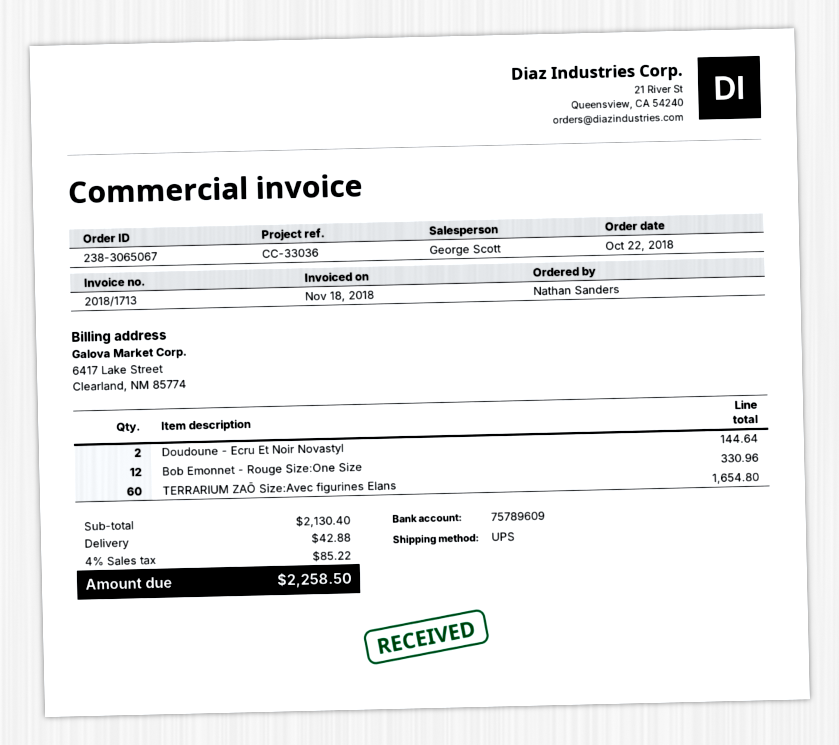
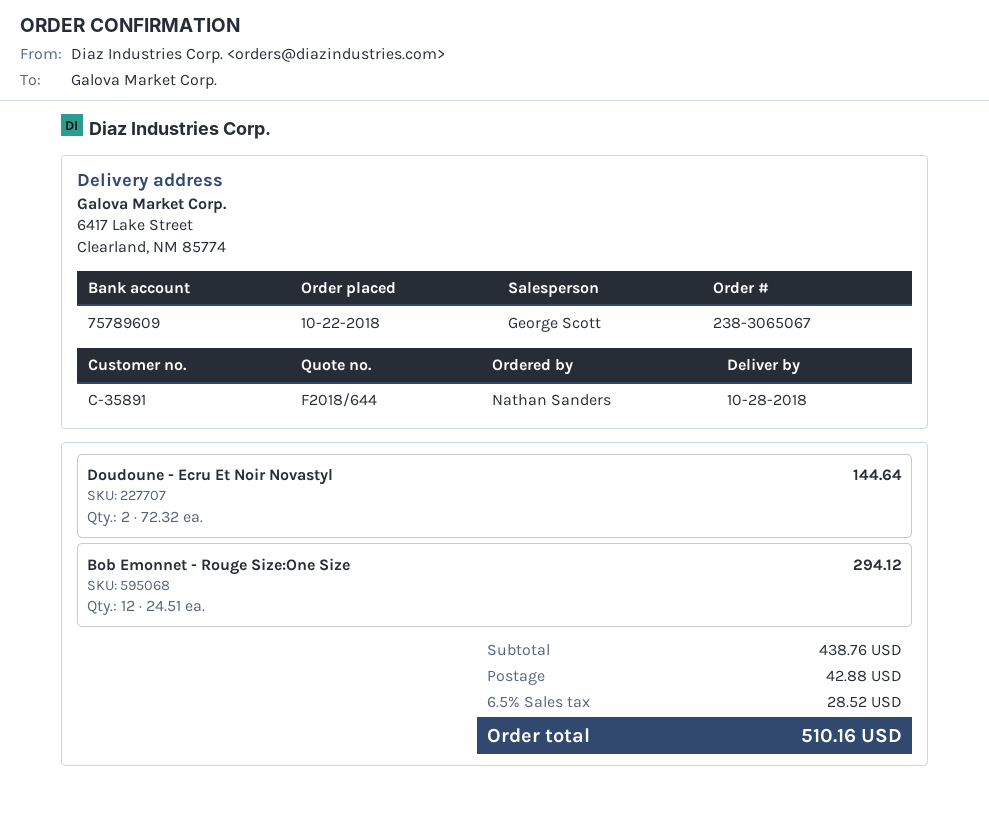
Bob Emonnet - Rouge Size:One Size: 12 for 330.96 -> 12 for 294.12
TERRARIUM ZAŌ Size:Avec figurines Elans: 60 for 1654.80 -> none
subtotal: 2130.40 -> 438.76
tax: 4% = 85.22 -> 6.5% = 28.52
total: 2258.50 -> 510.16

